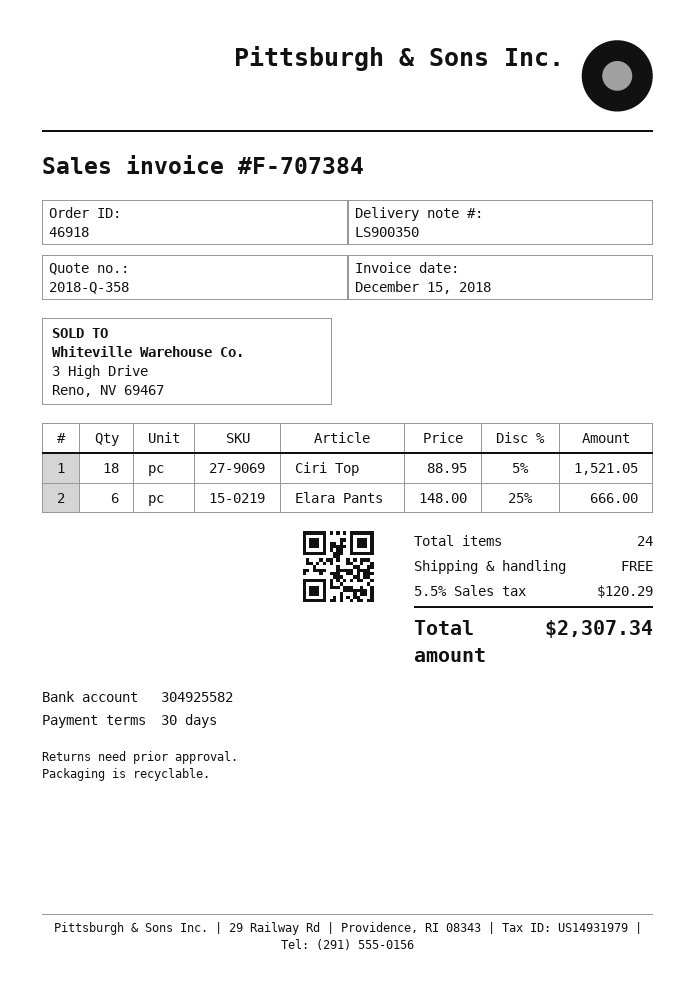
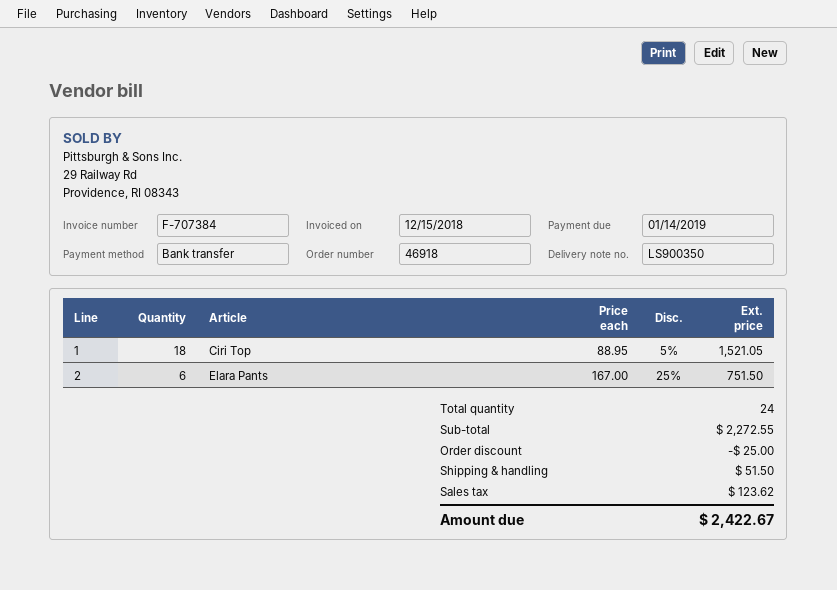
Elara Pants: 6 x 148.00 - 25% = 666.00 -> 6 x 167.00 - 25% = 751.50
discount: none -> 25.00
shipping: 0.00 -> 51.50
tax: 120.29 -> 123.62
total: 2307.34 -> 2422.67

